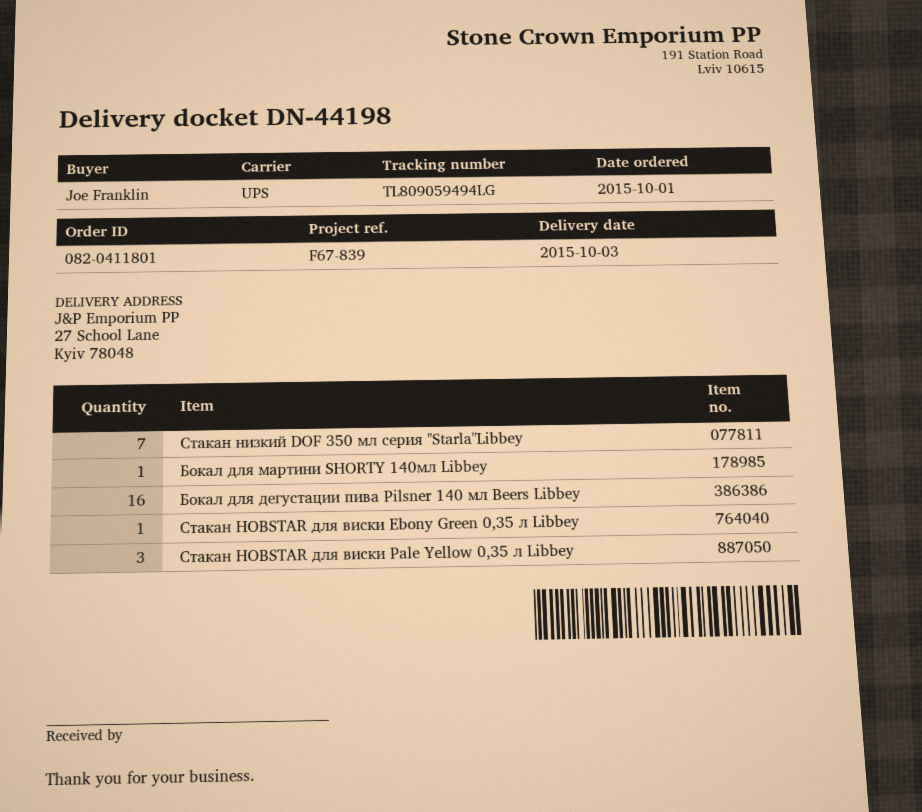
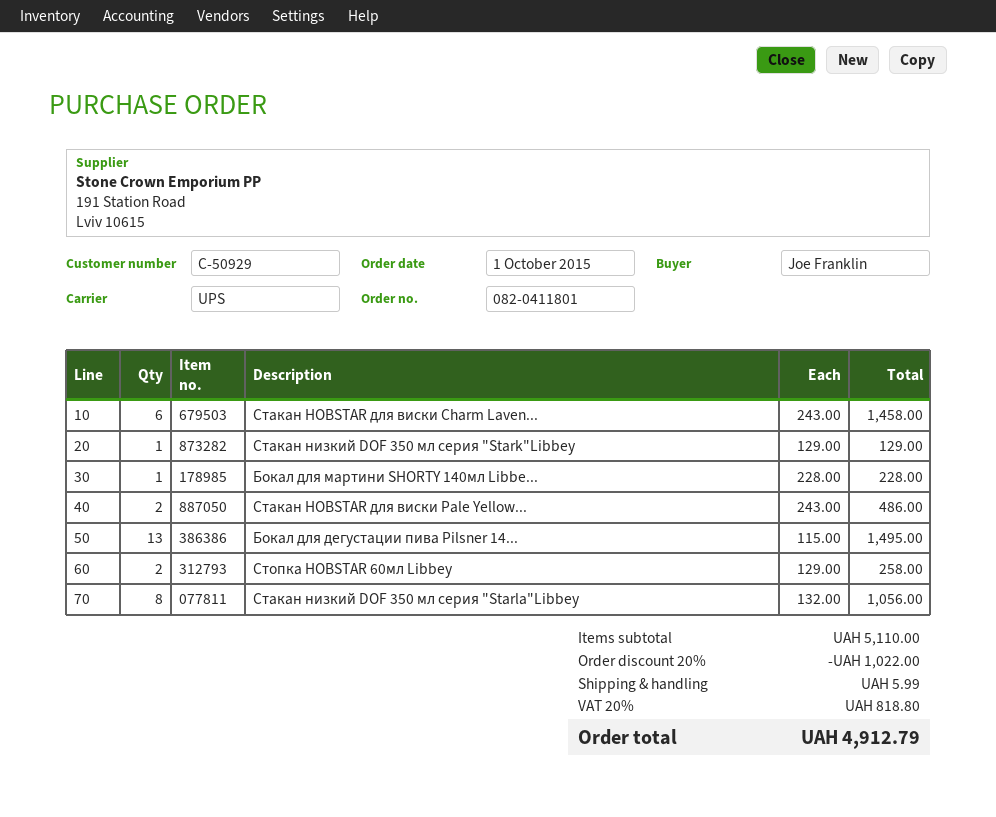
Стакан низкий DOF 350 мл серия "Starla"Libbey: 7 -> 8
Бокал для дегустации пива Pilsner 140 мл Beers Libbey: 16 -> 13
Стакан HOBSTAR для виски Ebony Green 0,35 л Libbey: 1 -> none
Стакан HOBSTAR для виски Pale Yellow 0,35 л Libbey: 3 -> 2
Стакан HOBSTAR для виски Charm Laven...: none -> 6
Стакан низкий DOF 350 мл серия "Stark"Libbey: none -> 1
Стопка HOBSTAR 60мл Libbey: none -> 2

